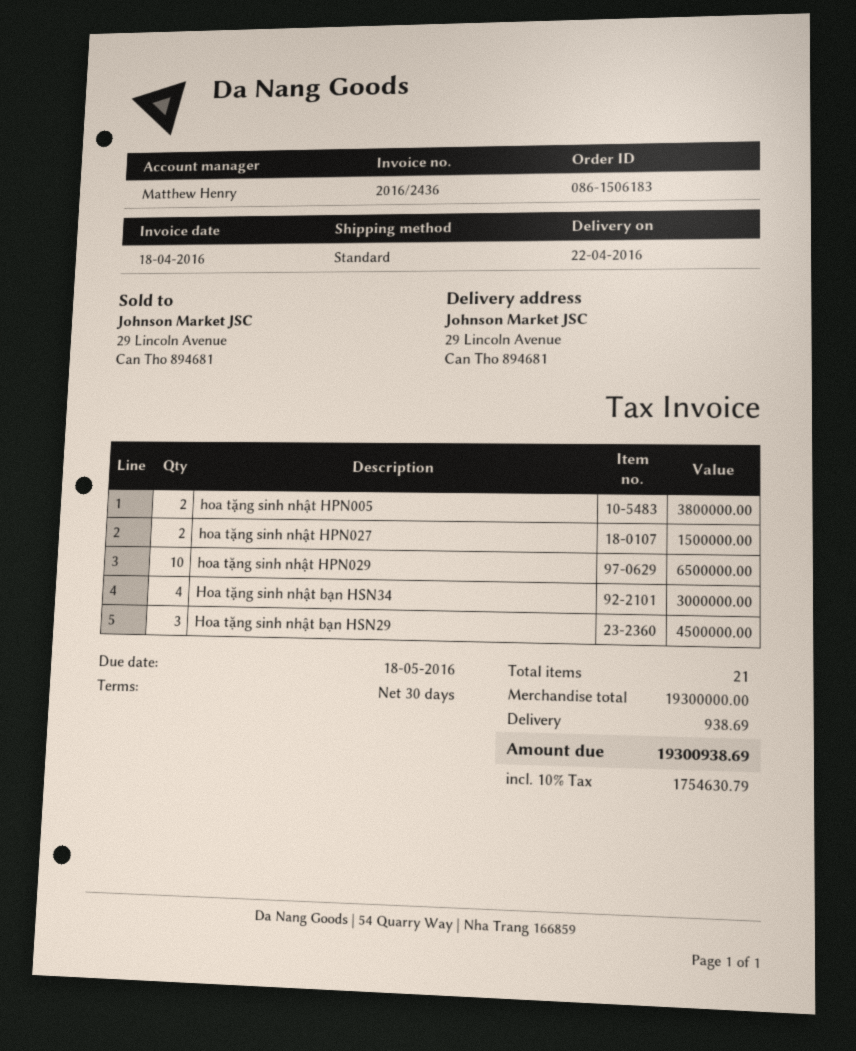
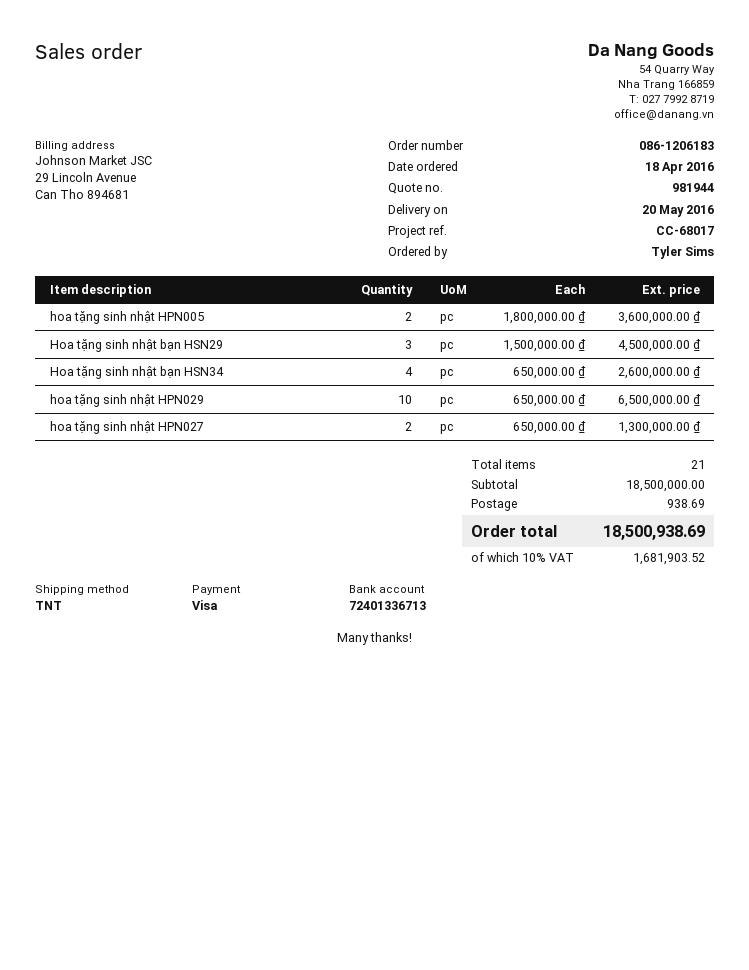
order number: 086-1506183 -> 086-1206183
delivery date: 2016-04-22 -> 2016-05-20
shipping method: standard -> TNT
hoa tặng sinh nhật HPN005: 2 for 3800000.00 -> 2 for 3600000.00
hoa tặng sinh nhật HPN027: 2 for 1500000.00 -> 2 for 1300000.00
Hoa tặng sinh nhật bạn HSN34: 4 for 3000000.00 -> 4 for 2600000.00
subtotal: 19300000.00 -> 18500000.00
tax: 10% = 1754630.79 -> 10% = 1681903.52
total: 19300938.69 -> 18500938.69

